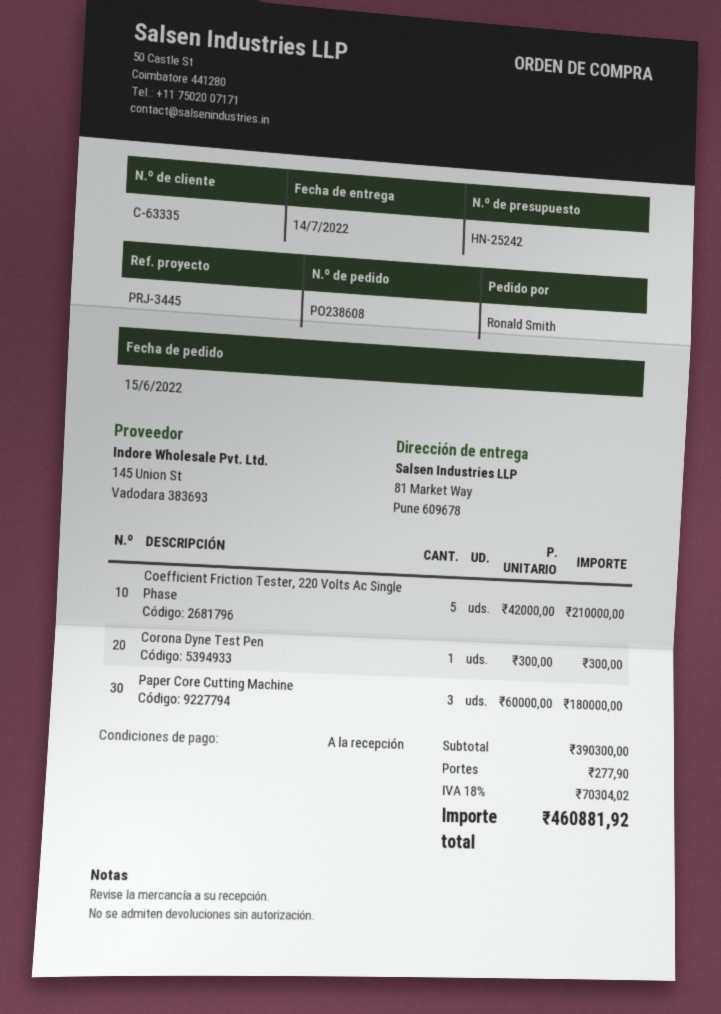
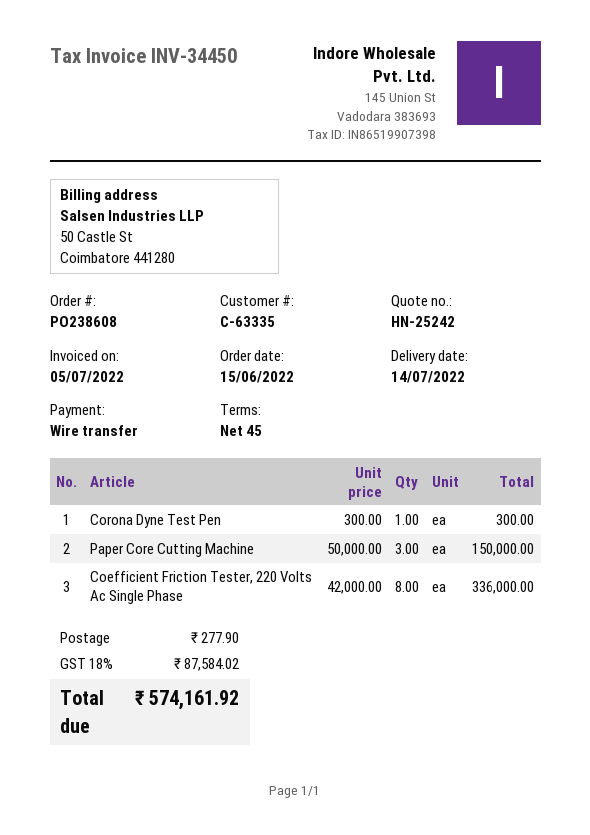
payment terms: on receipt -> 45 days
Coefficient Friction Tester, 220 Volts Ac Single Phase: 5 x 42000.00 = 210000.00 -> 8 x 42000.00 = 336000.00
Paper Core Cutting Machine: 3 x 60000.00 = 180000.00 -> 3 x 50000.00 = 150000.00
tax: 18% = 70304.02 -> 18% = 87584.02
total: 460881.92 -> 574161.92

